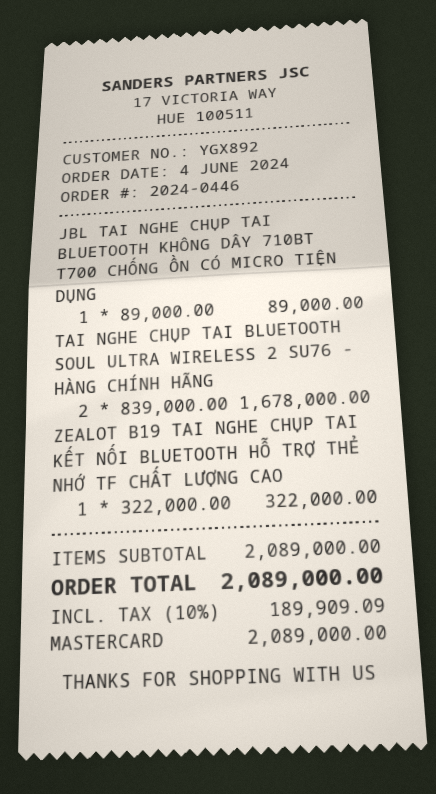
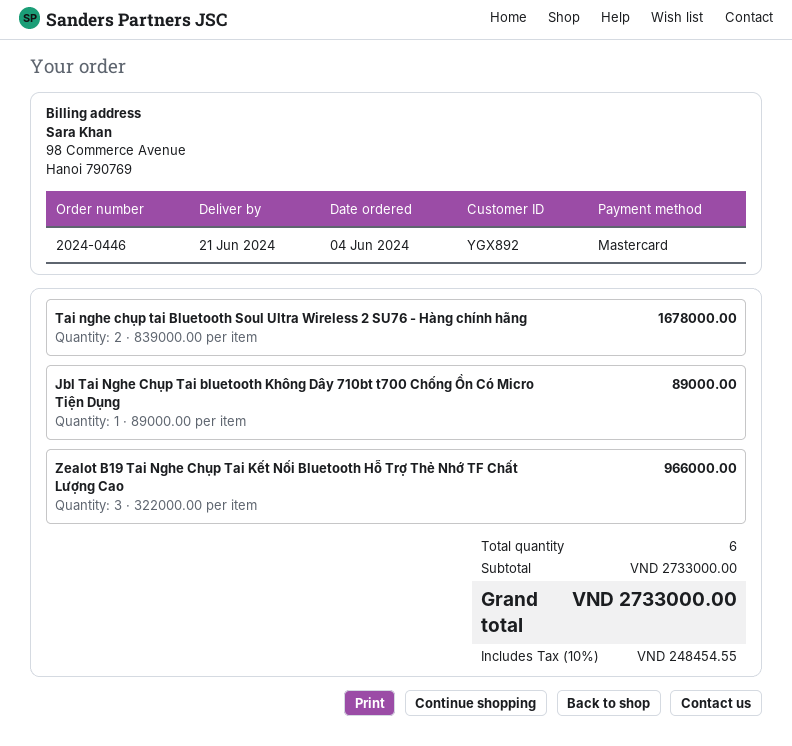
ZEALOT B19 TAI NGHE CHỤP TAI KẾT NỐI BLUETOOTH HỖ TRỢ THẺ NHỚ TF CHẤT LƯỢNG CAO: 1 x 322000.00 = 322000.00 -> 3 x 322000.00 = 966000.00
subtotal: 2089000.00 -> 2733000.00
tax: 10% = 189909.09 -> 10% = 248454.55
total: 2089000.00 -> 2733000.00

